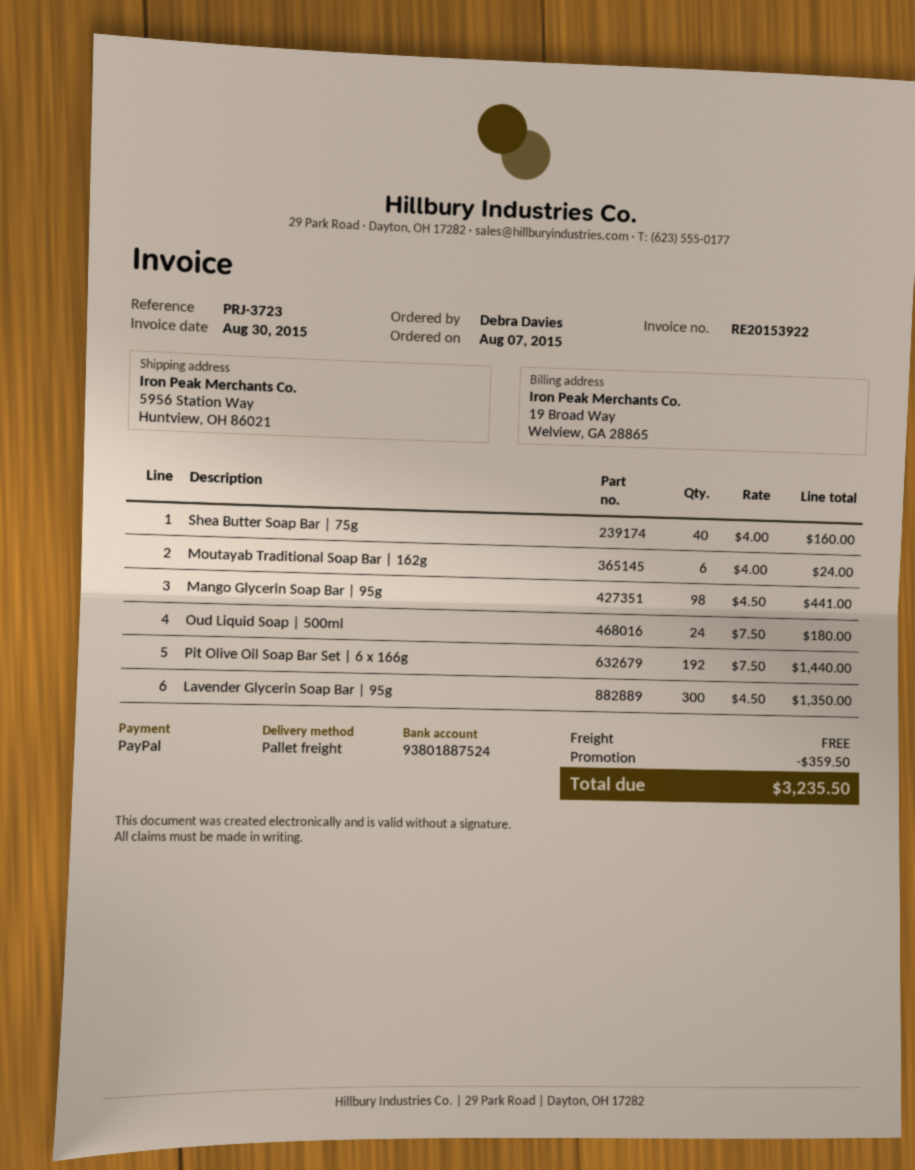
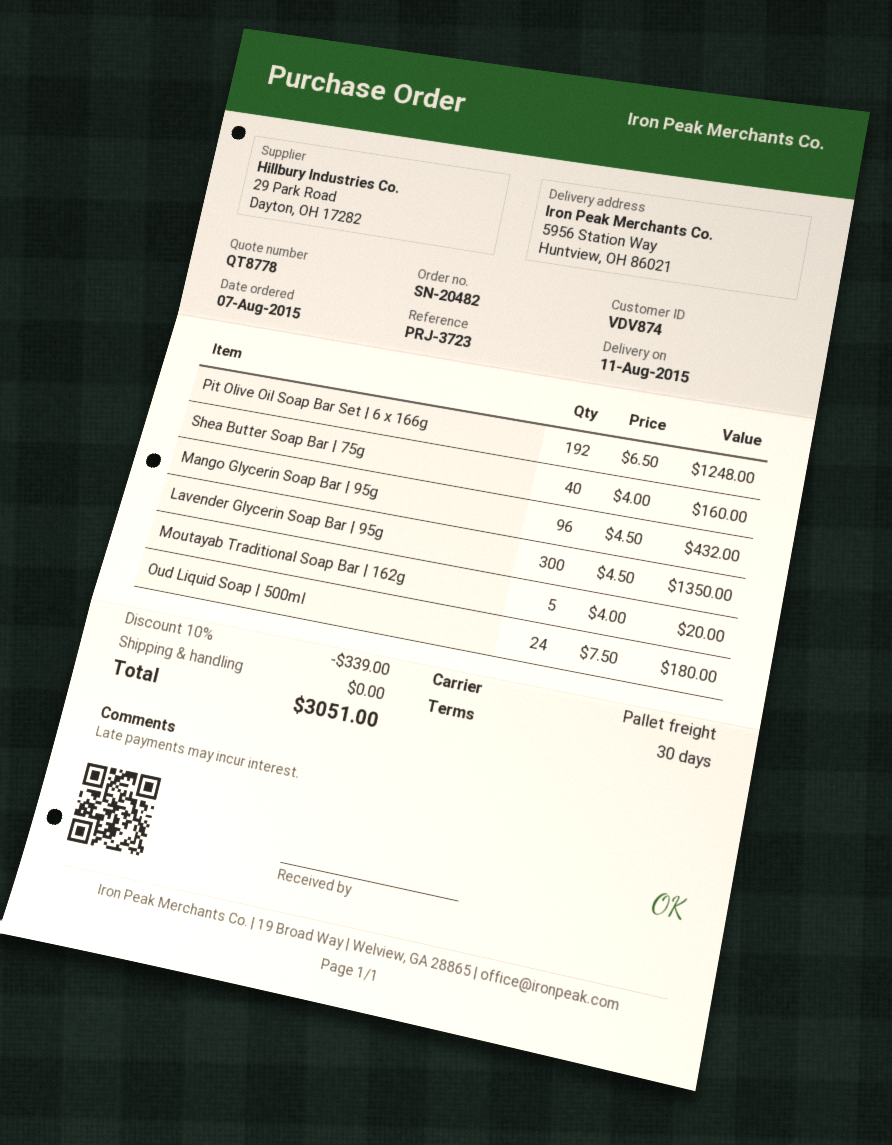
Moutayab Traditional Soap Bar | 162g: 6 x 4.00 = 24.00 -> 5 x 4.00 = 20.00
Mango Glycerin Soap Bar | 95g: 98 x 4.50 = 441.00 -> 96 x 4.50 = 432.00
Pit Olive Oil Soap Bar Set | 6 x 166g: 192 x 7.50 = 1440.00 -> 192 x 6.50 = 1248.00
discount: 359.50 -> 339.00
total: 3235.50 -> 3051.00

